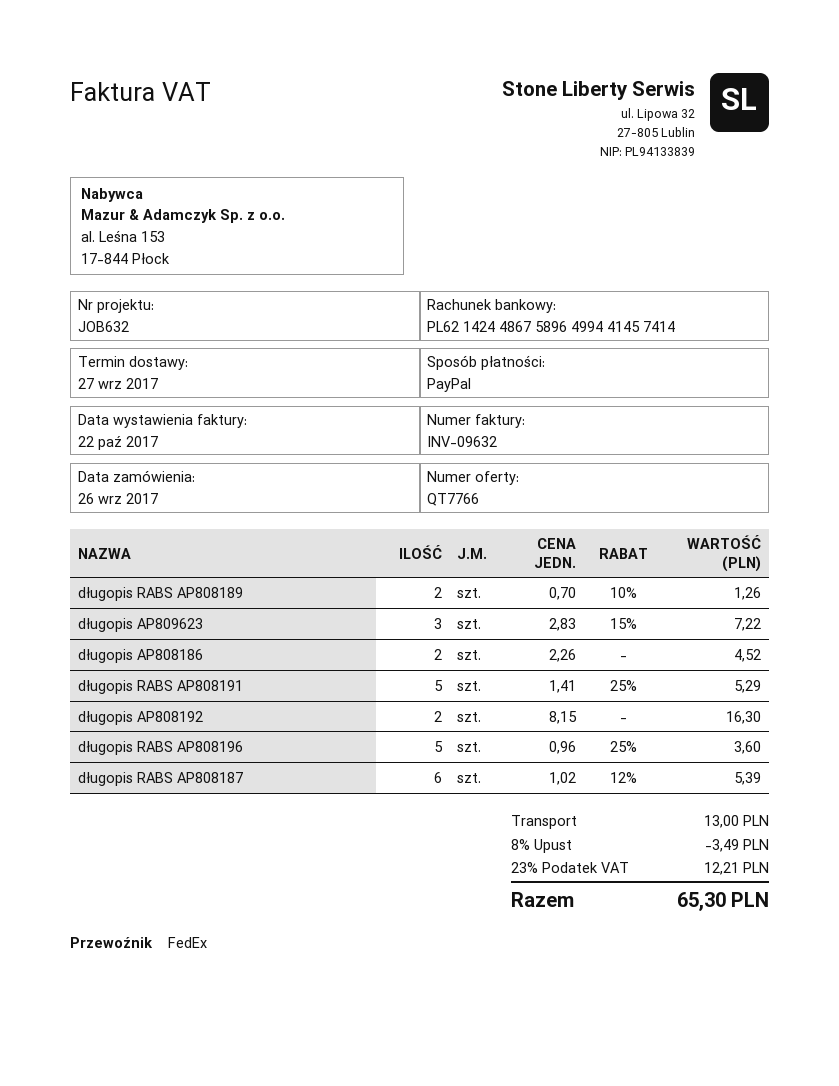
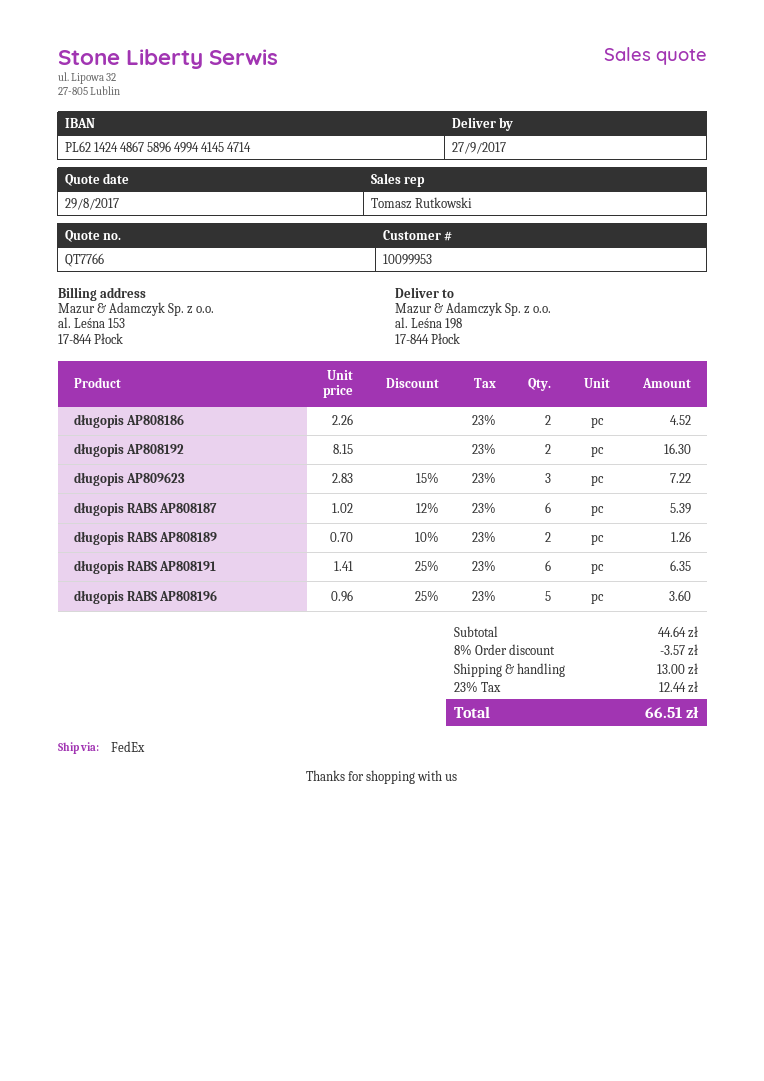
bank account: PL62142448675896499441457414 -> PL62142448675896499441454714
długopis RABS AP808191: 5 x 1.41 - 25% = 5.29 -> 6 x 1.41 - 25% = 6.35
discount: 8% = 3.49 -> 8% = 3.57
tax: 23% = 12.21 -> 23% = 12.44
total: 65.30 -> 66.51

